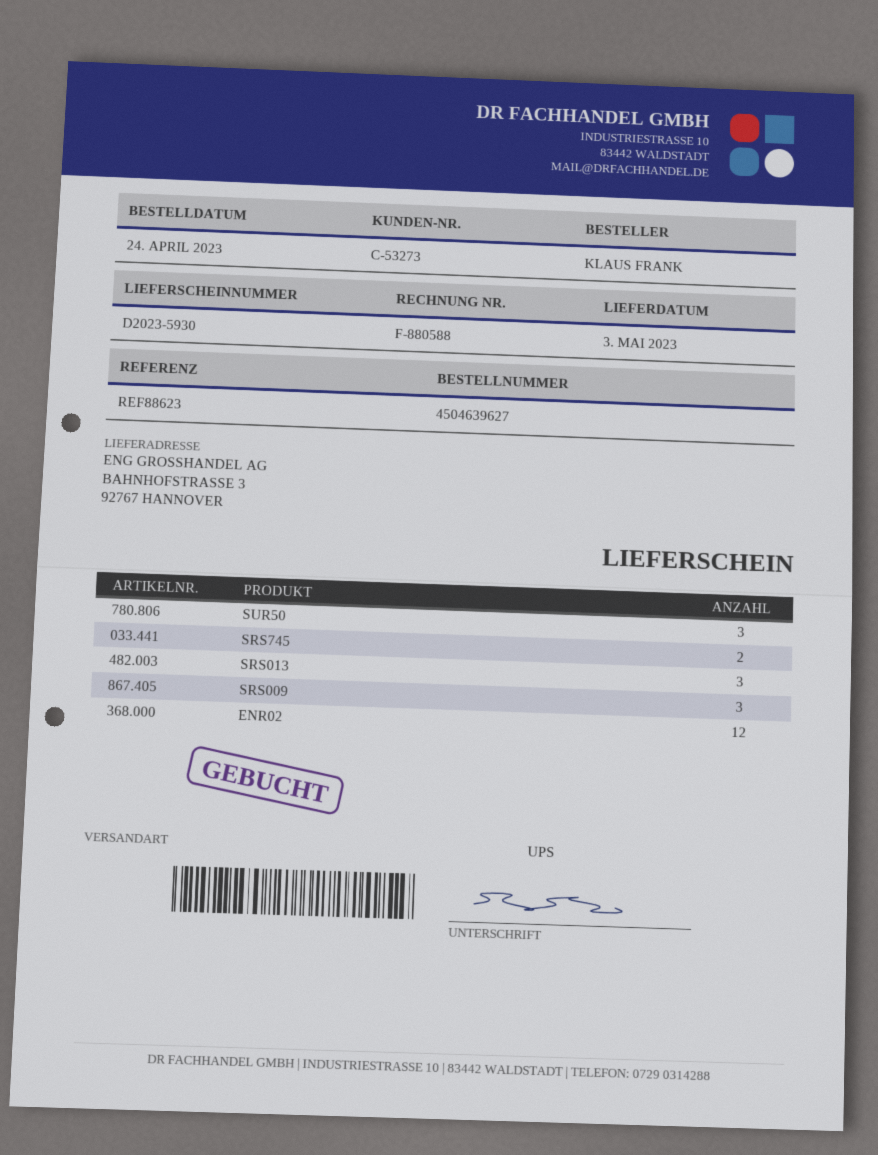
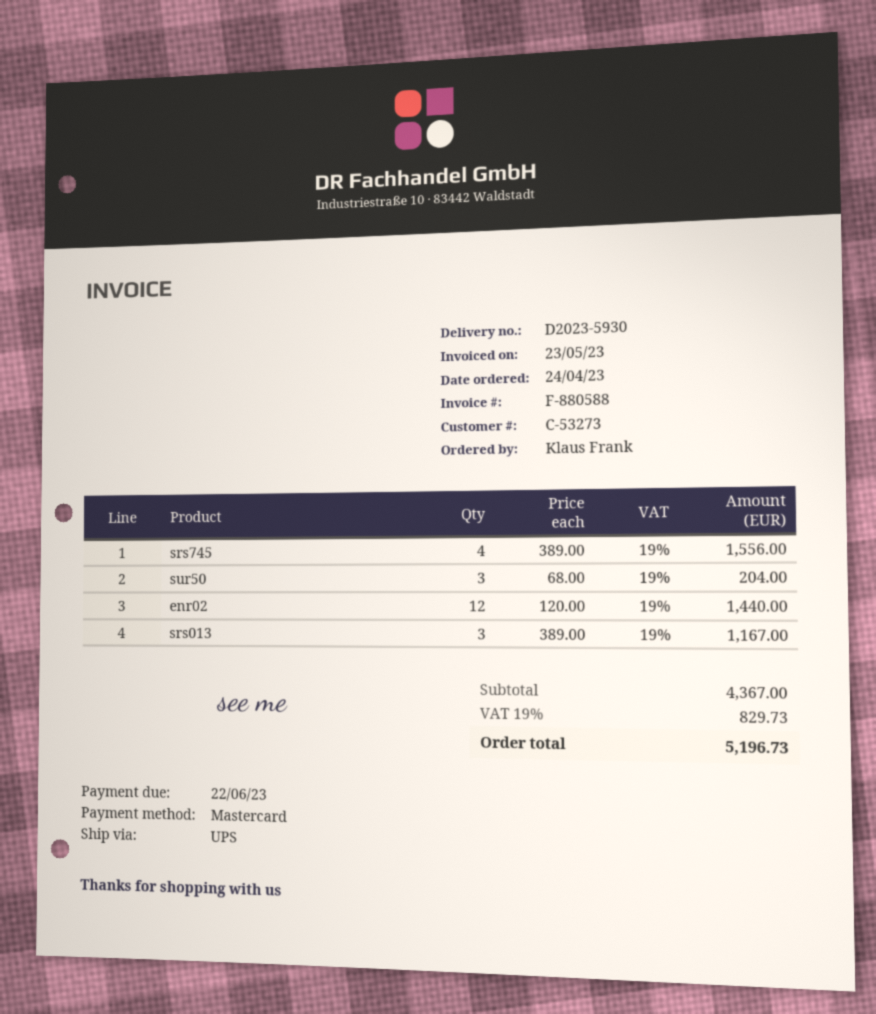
SRS745: 2 -> 4
SRS009: 3 -> none

